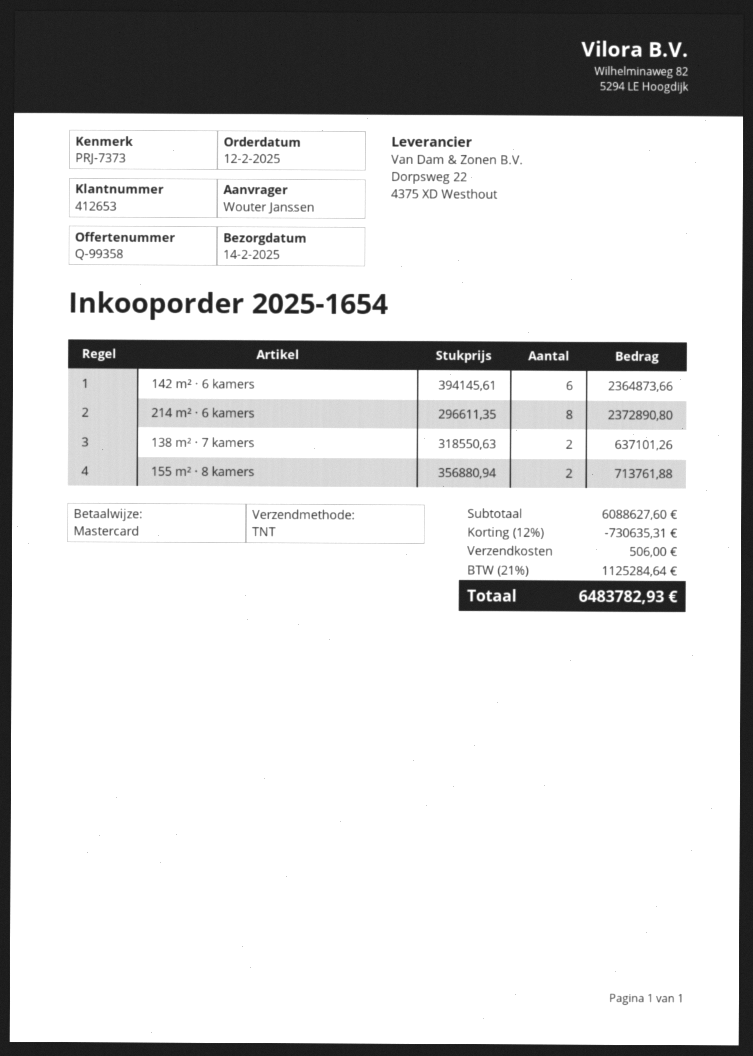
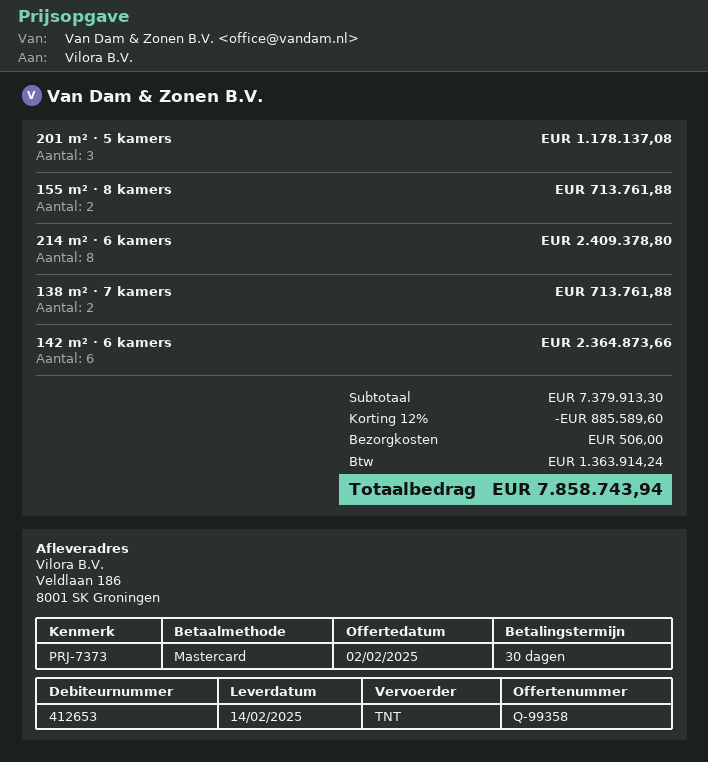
214 m² · 6 kamers: 8 for 2372890.80 -> 8 for 2409378.80
138 m² · 7 kamers: 2 for 637101.26 -> 2 for 713761.88
201 m² · 5 kamers: none -> 3 for 1178137.08
subtotal: 6088627.60 -> 7379913.30
discount: 12% = 730635.31 -> 12% = 885589.60
tax: 1125284.64 -> 1363914.24
total: 6483782.93 -> 7858743.94

